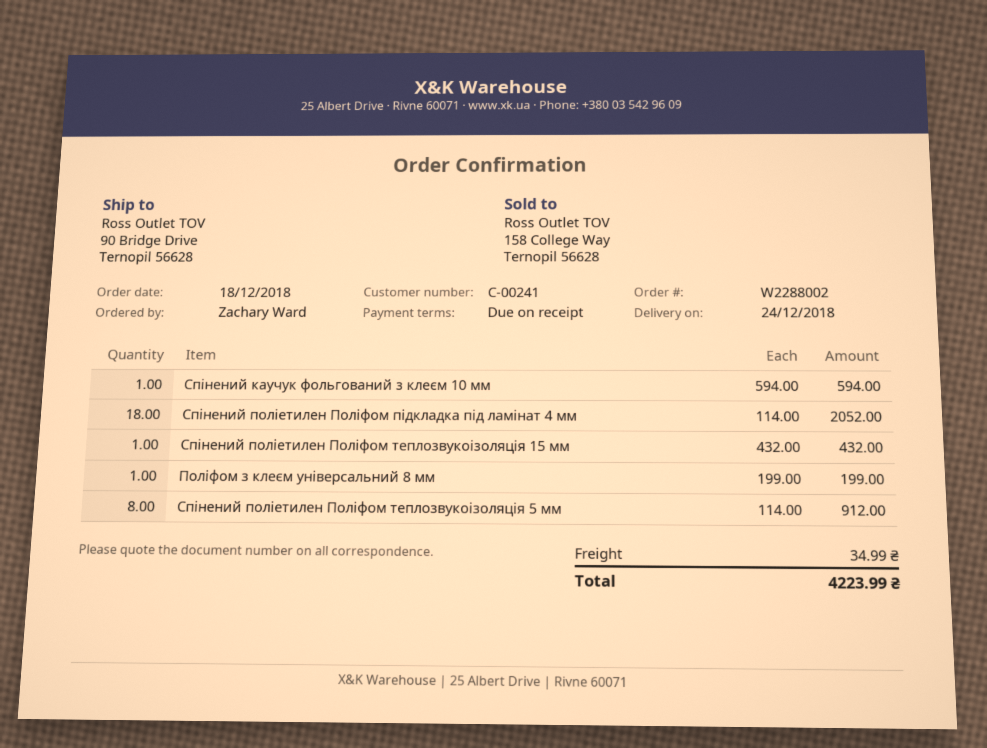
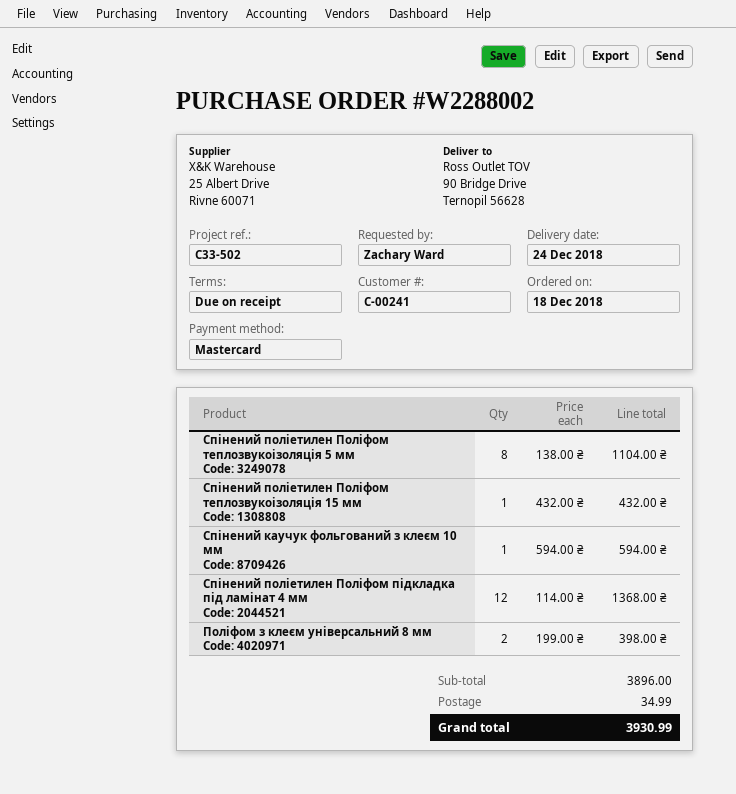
Спінений поліетилен Поліфом підкладка під ламінат 4 мм: 18 x 114.00 = 2052.00 -> 12 x 114.00 = 1368.00
Поліфом з клеєм універсальний 8 мм: 1 x 199.00 = 199.00 -> 2 x 199.00 = 398.00
Спінений поліетилен Поліфом теплозвукоізоляція 5 мм: 8 x 114.00 = 912.00 -> 8 x 138.00 = 1104.00
total: 4223.99 -> 3930.99

